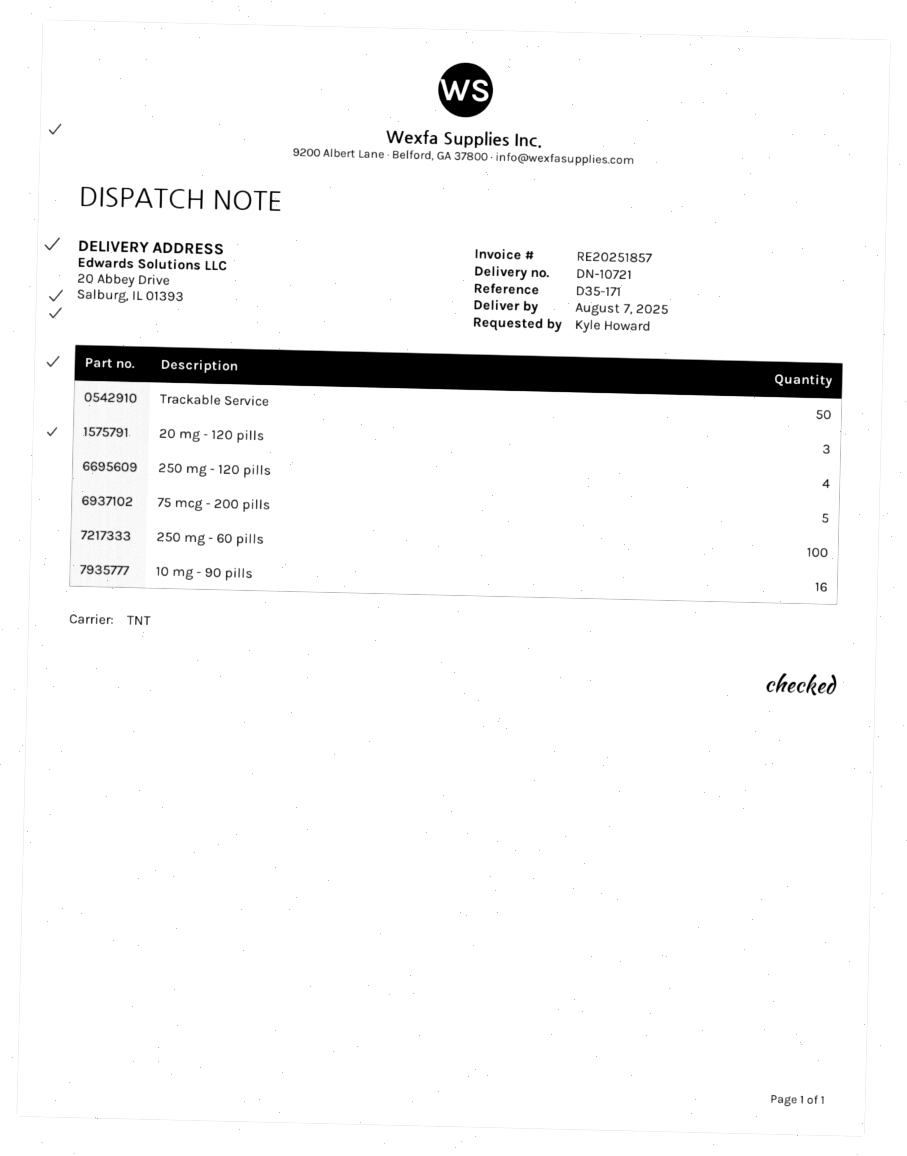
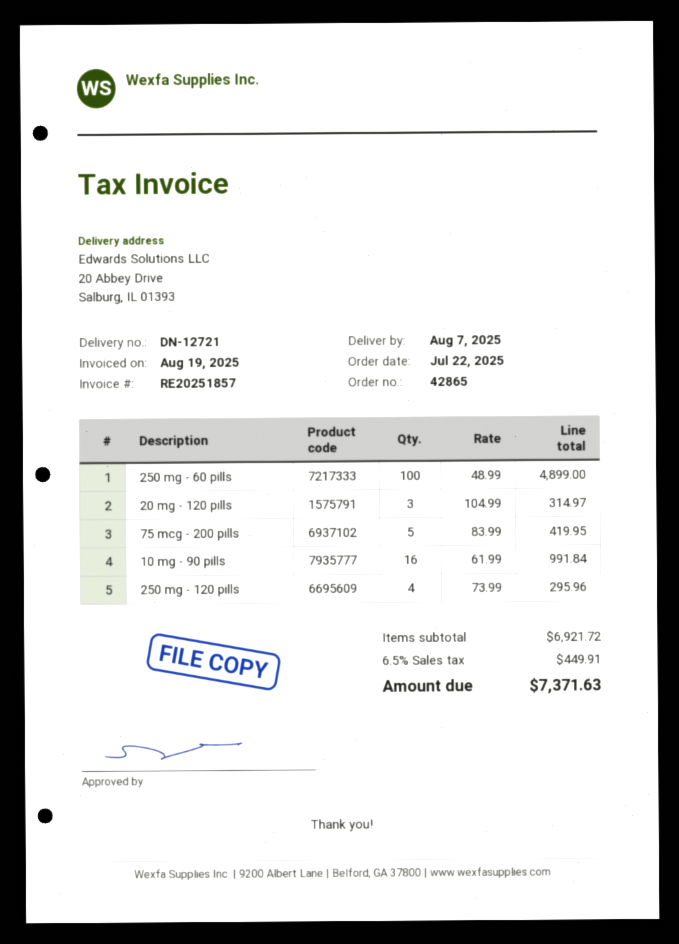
delivery note number: DN-10721 -> DN-12721
Trackable Service: 50 -> none

